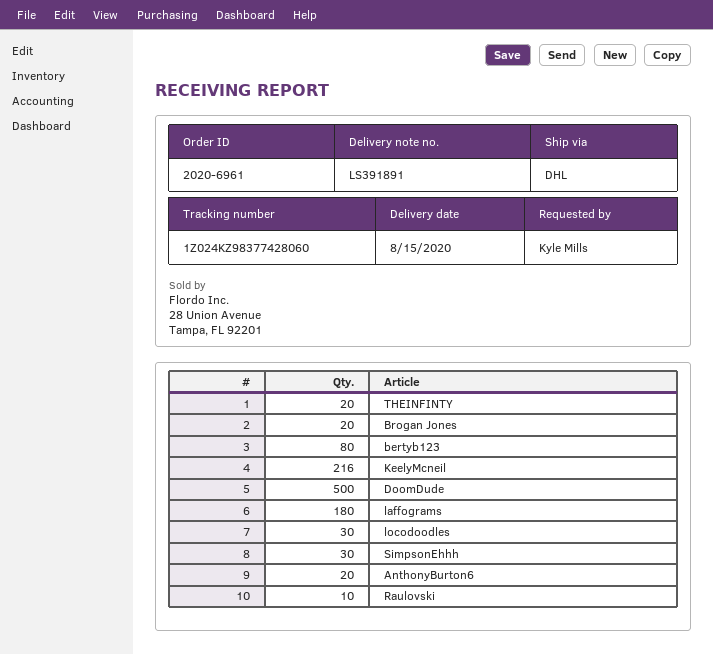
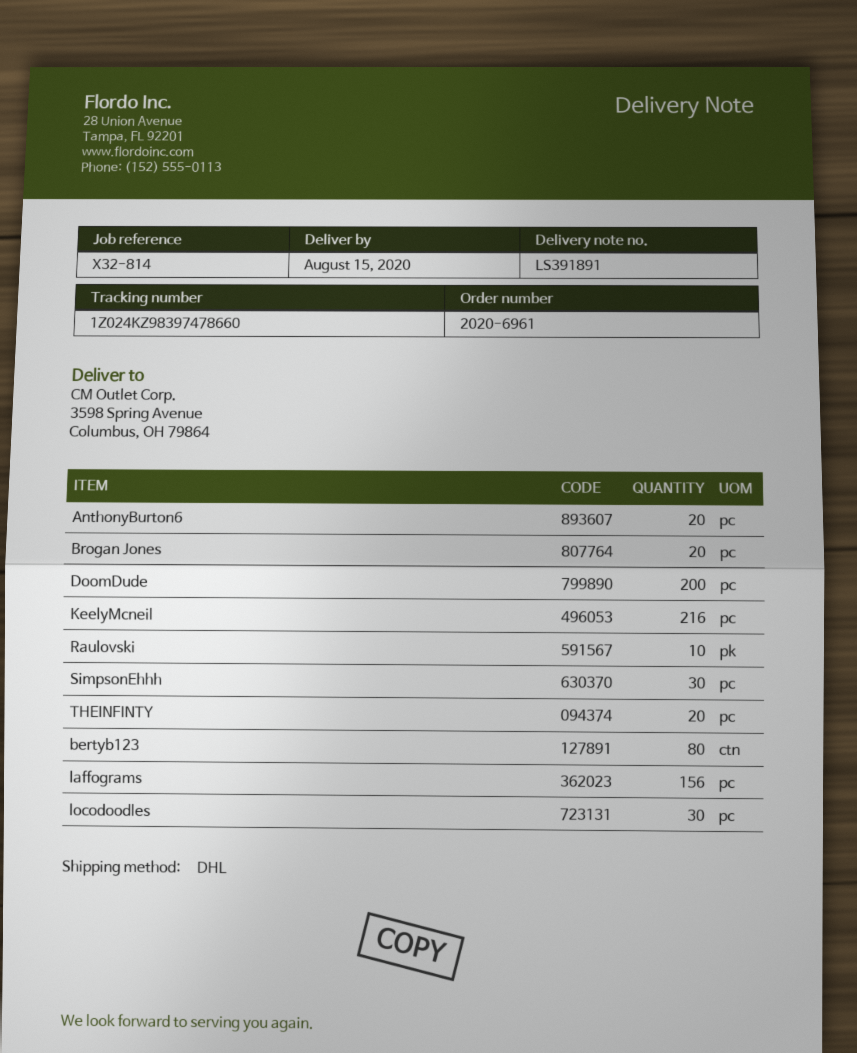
tracking number: 1Z024KZ98377428060 -> 1Z024KZ98397478660
DoomDude: 500 -> 200
laffograms: 180 -> 156

